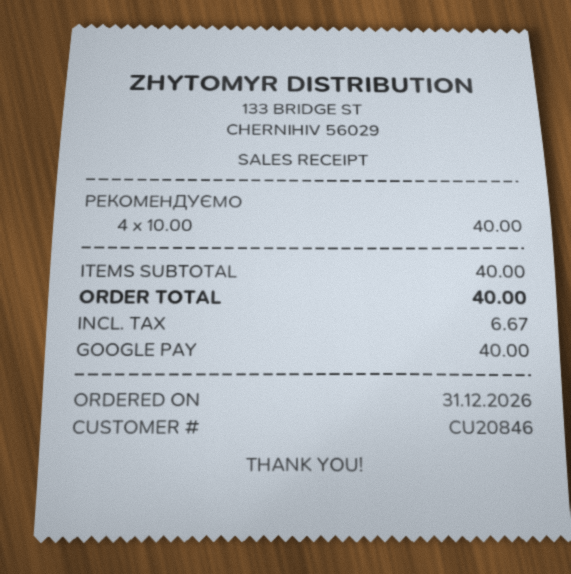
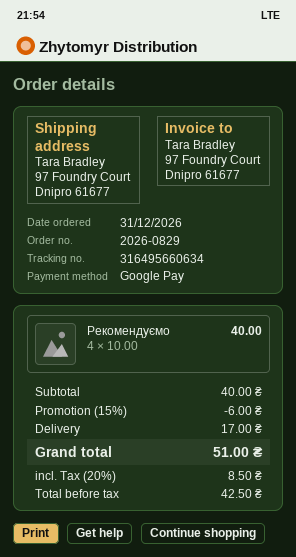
discount: none -> 15% = 6.00
shipping: none -> 17.00
tax: 6.67 -> 8.50
total: 40.00 -> 51.00

